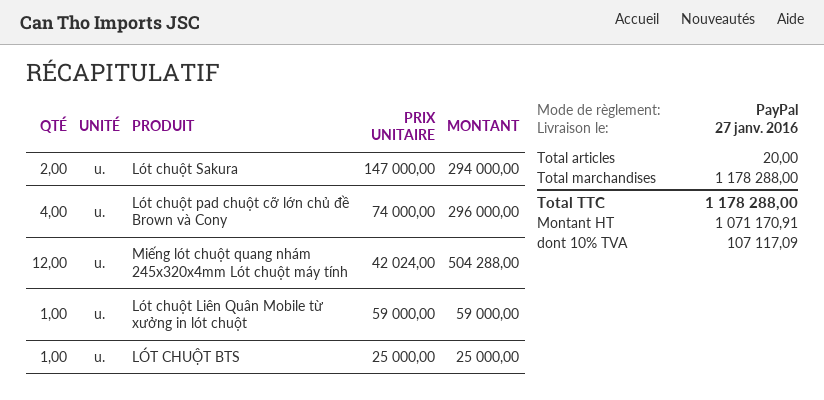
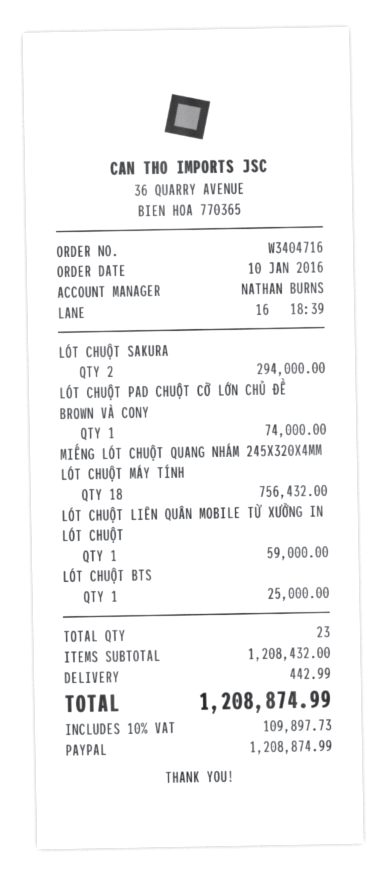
Lót chuột pad chuột cỡ lớn chủ đề Brown và Cony: 4 for 296000.00 -> 1 for 74000.00
Miếng lót chuột quang nhám 245x320x4mm Lót chuột máy tính: 12 for 504288.00 -> 18 for 756432.00
total quantity: 20 -> 23
subtotal: 1178288.00 -> 1208432.00
shipping: none -> 442.99
tax: 10% = 107117.09 -> 10% = 109897.73
total: 1178288.00 -> 1208874.99

